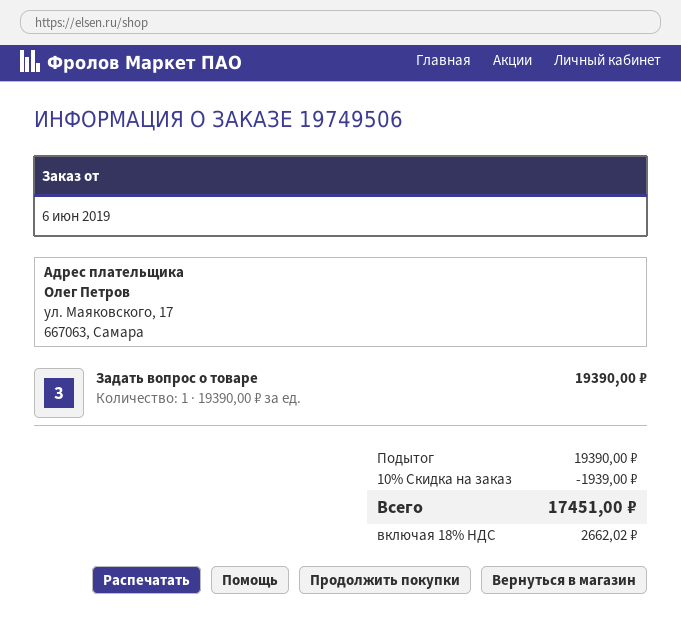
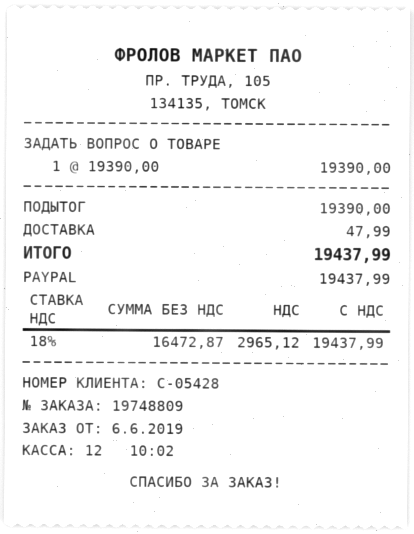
order number: 19749506 -> 19748809
discount: 10% = 1939.00 -> none
shipping: none -> 47.99
tax: 18% = 2662.02 -> 18% = 2965.12
total: 17451.00 -> 19437.99

